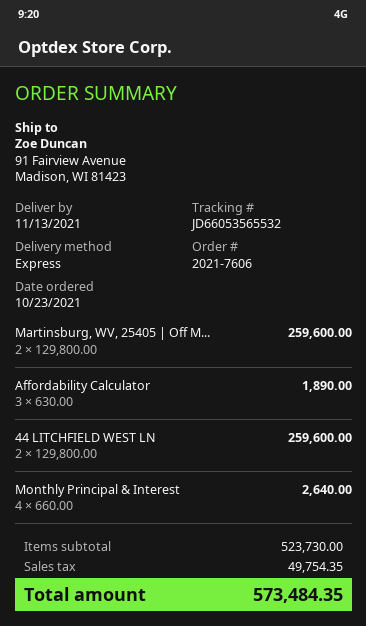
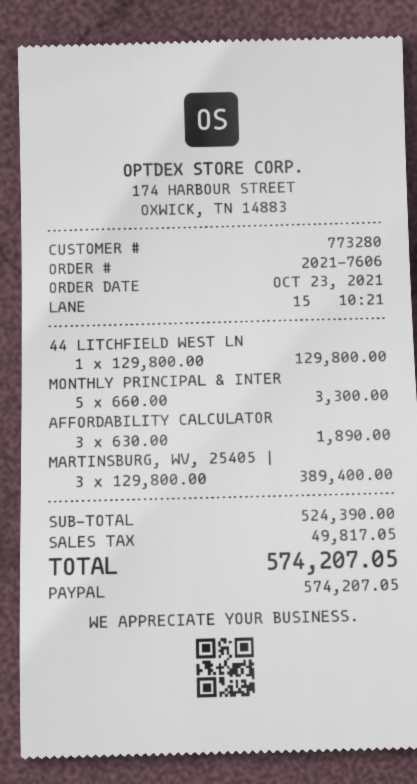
Martinsburg, WV, 25405 | Off M...: 2 x 129800.00 = 259600.00 -> 3 x 129800.00 = 389400.00
44 LITCHFIELD WEST LN: 2 x 129800.00 = 259600.00 -> 1 x 129800.00 = 129800.00
Monthly Principal & Interest: 4 x 660.00 = 2640.00 -> 5 x 660.00 = 3300.00
subtotal: 523730.00 -> 524390.00
tax: 49754.35 -> 49817.05
total: 573484.35 -> 574207.05

